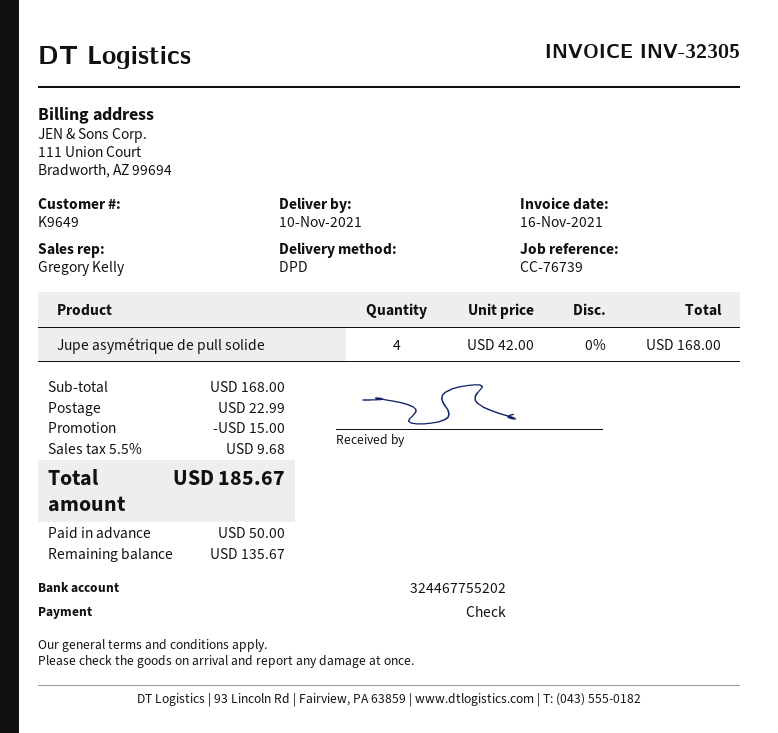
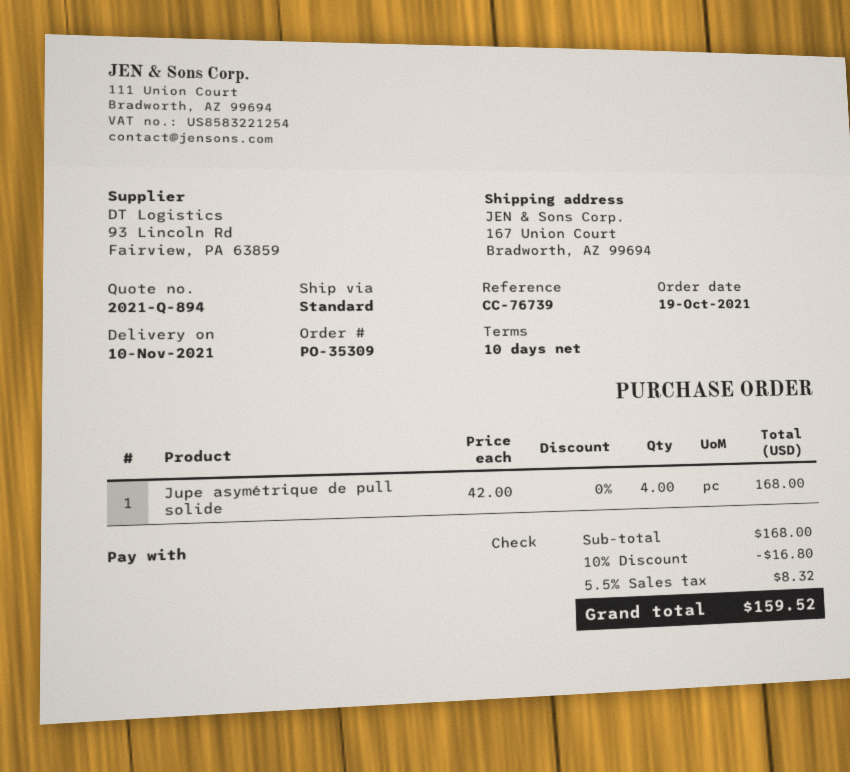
shipping method: DPD -> standard
discount: 15.00 -> 16.80
shipping: 22.99 -> none
tax: 5.5% = 9.68 -> 5.5% = 8.32
total: 185.67 -> 159.52

